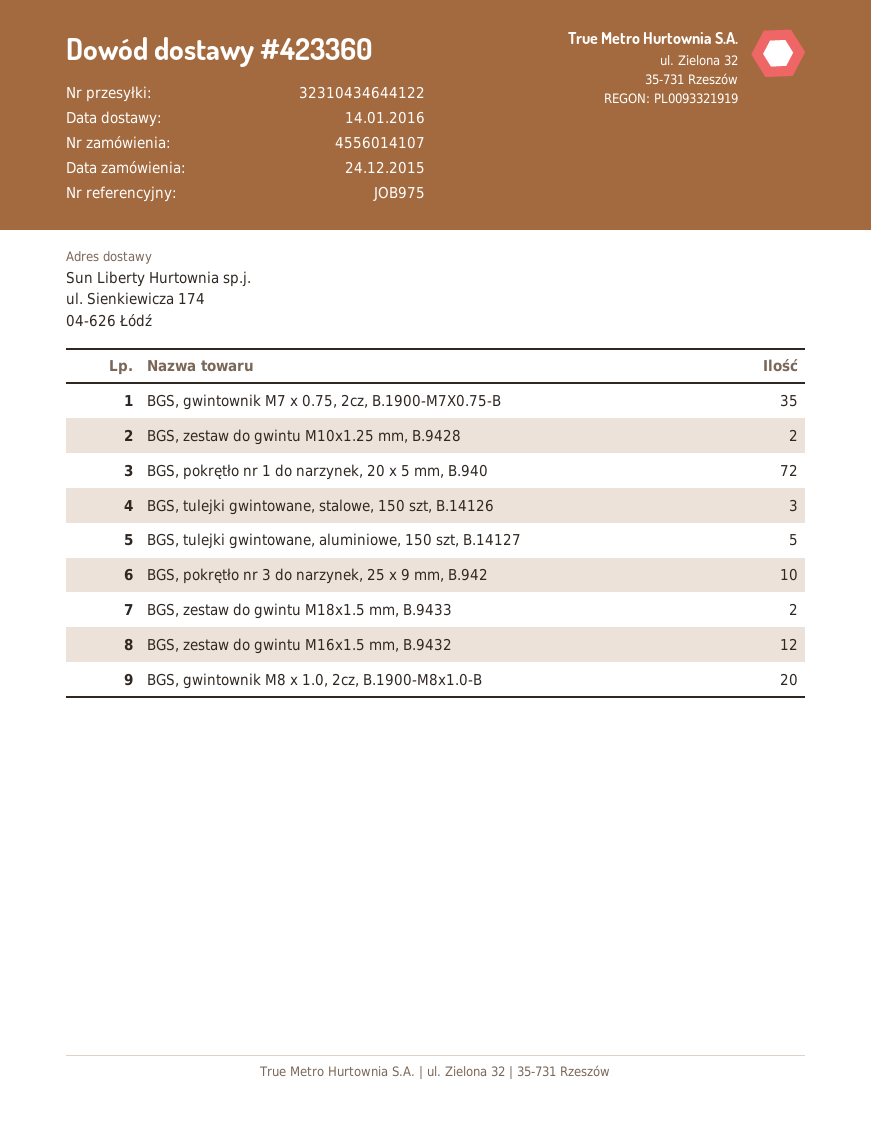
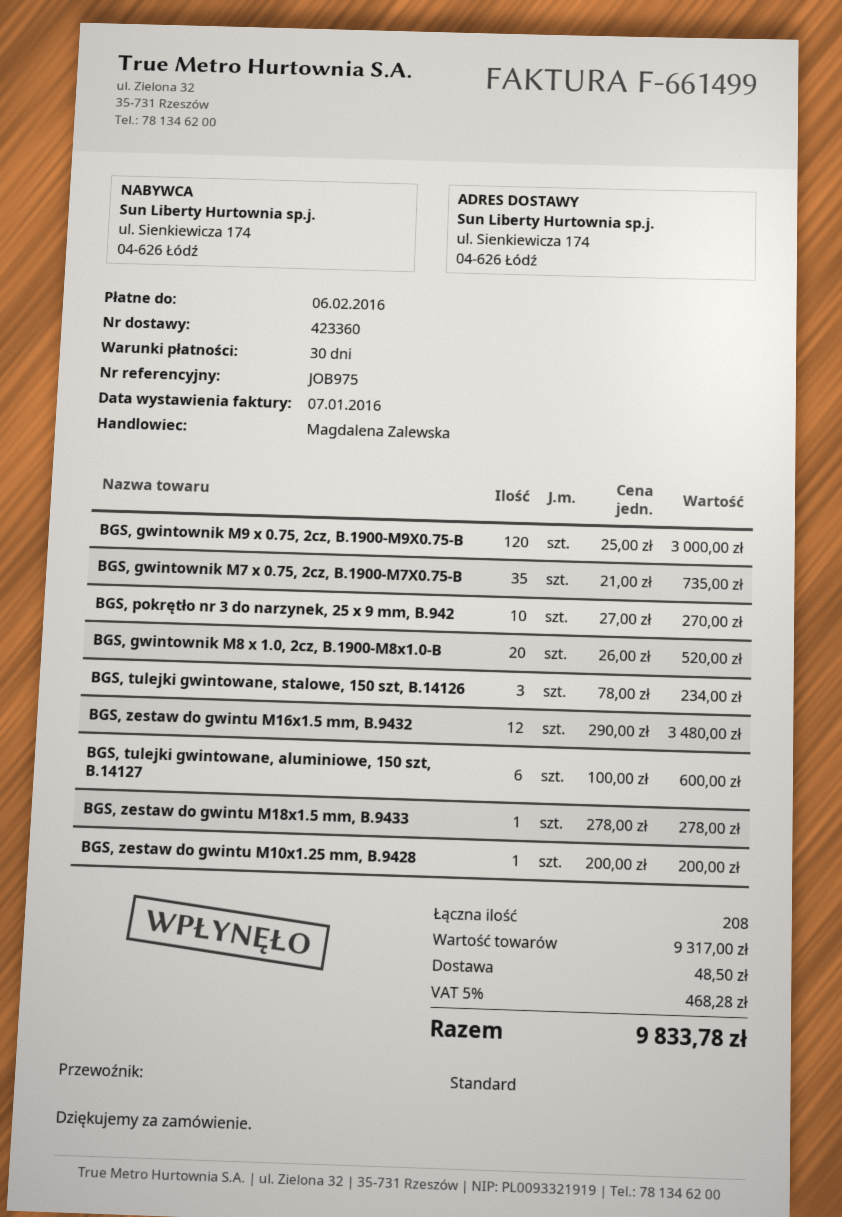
BGS, zestaw do gwintu M10x1.25 mm, B.9428: 2 -> 1
BGS, pokrętło nr 1 do narzynek, 20 x 5 mm, B.940: 72 -> none
BGS, tulejki gwintowane, aluminiowe, 150 szt, B.14127: 5 -> 6
BGS, zestaw do gwintu M18x1.5 mm, B.9433: 2 -> 1
BGS, gwintownik M9 x 0.75, 2cz, B.1900-M9X0.75-B: none -> 120

